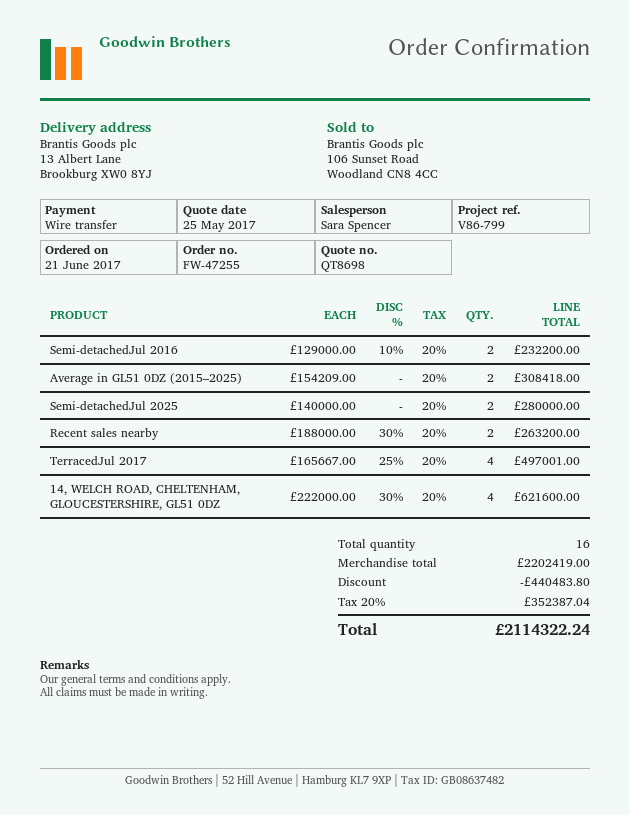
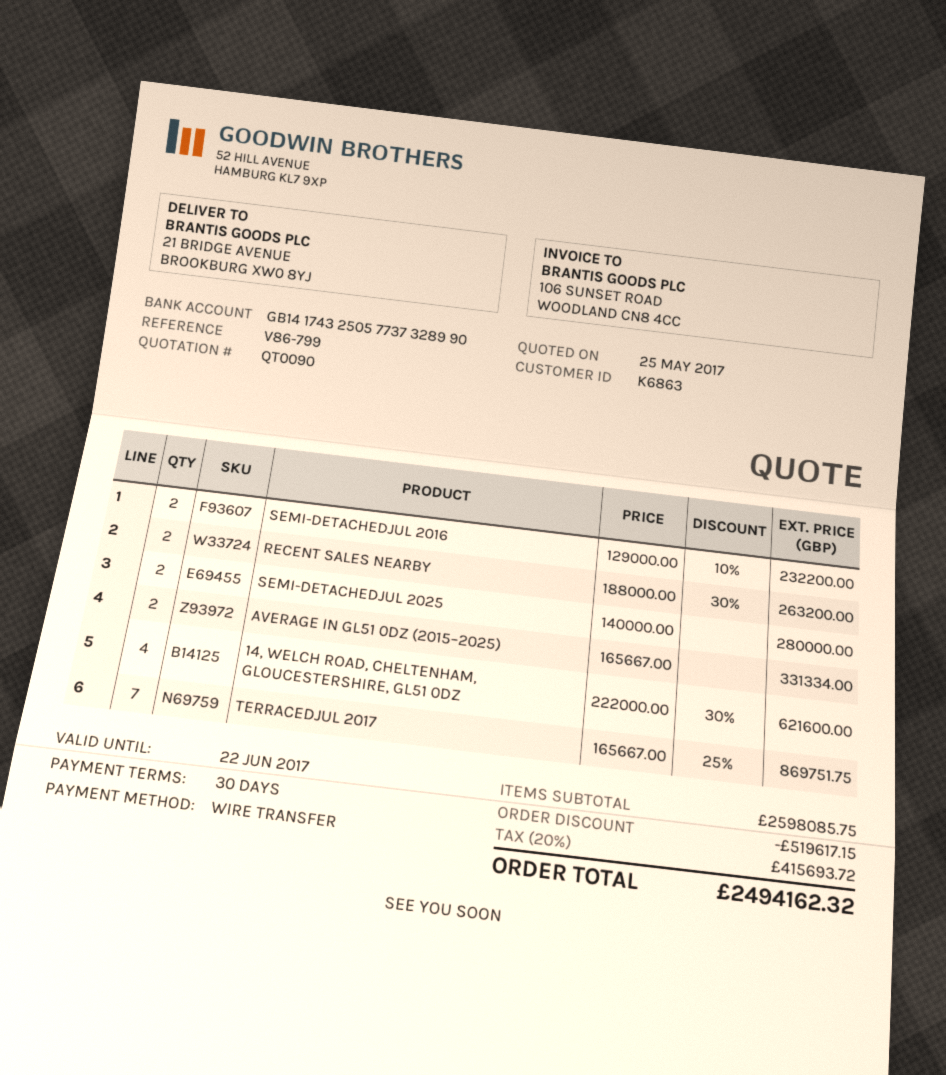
quote number: QT8698 -> QT0090
ship to: 13 Albert Lane, Brookburg XW0 8YJ -> 21 BRIDGE AVENUE, BROOKBURG XW0 8YJ
Average in GL51 0DZ (2015–2025): 2 x 154209.00 = 308418.00 -> 2 x 165667.00 = 331334.00
TerracedJul 2017: 4 x 165667.00 - 25% = 497001.00 -> 7 x 165667.00 - 25% = 869751.75
subtotal: 2202419.00 -> 2598085.75
discount: 440483.80 -> 519617.15
tax: 20% = 352387.04 -> 20% = 415693.72
total: 2114322.24 -> 2494162.32

